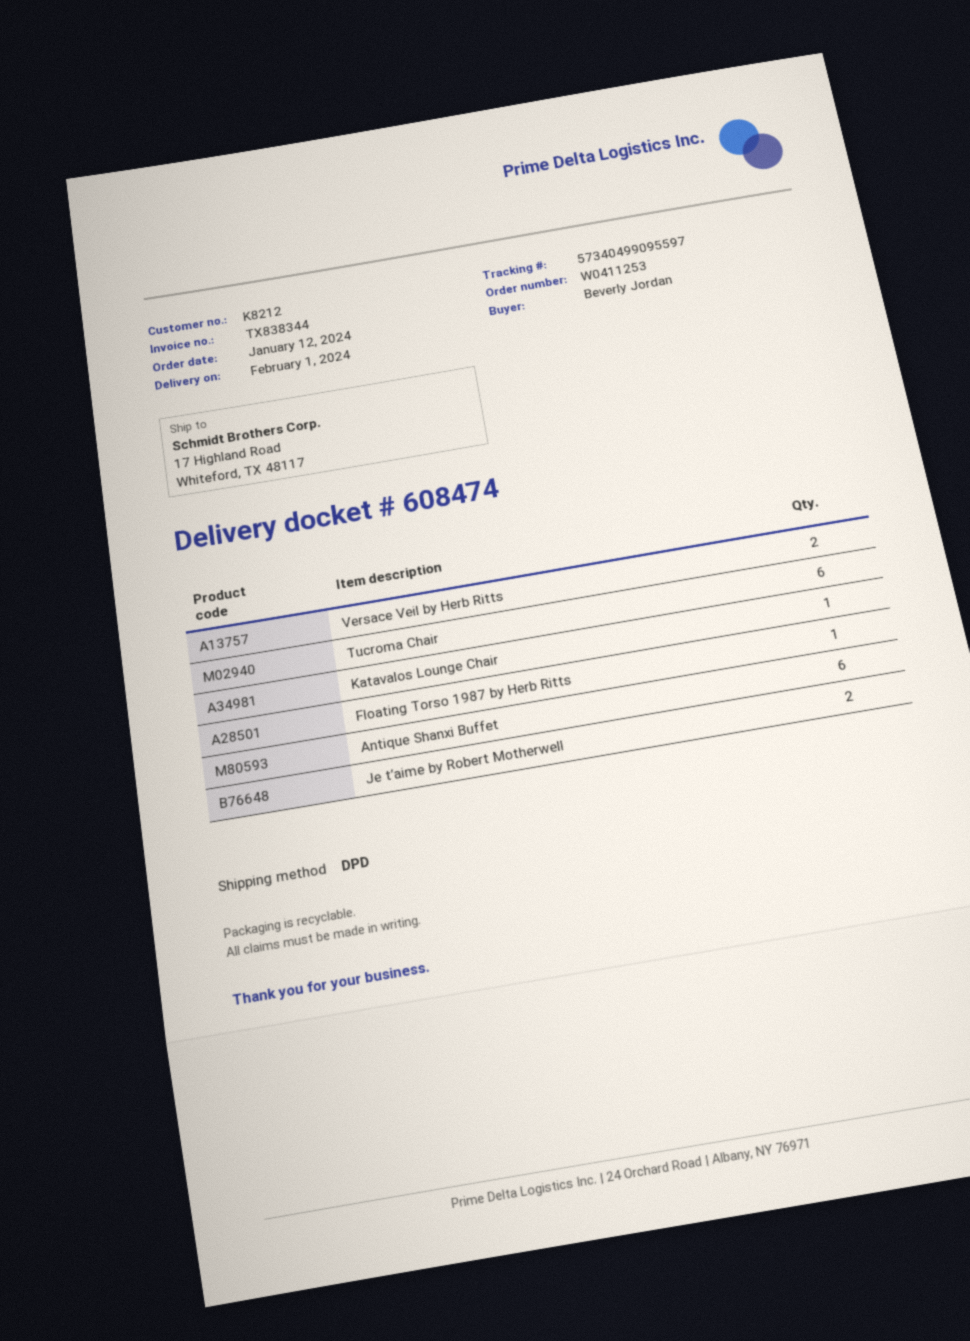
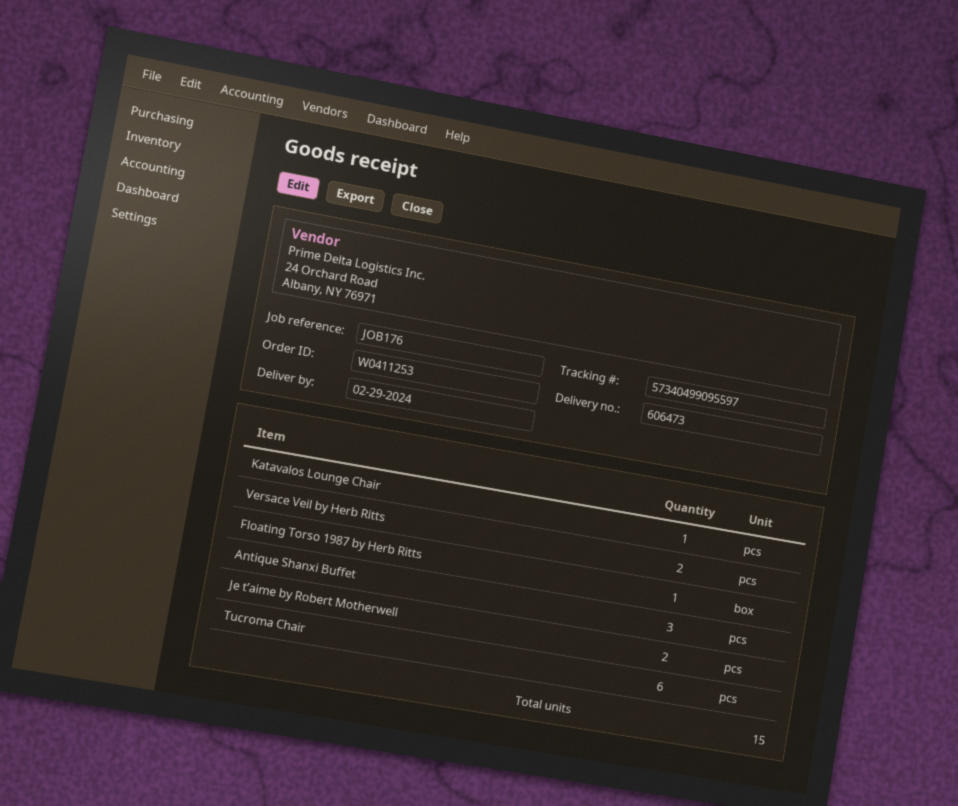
delivery note number: 608474 -> 606473
delivery date: 2024-02-01 -> 2024-02-29
Antique Shanxi Buffet: 6 -> 3

